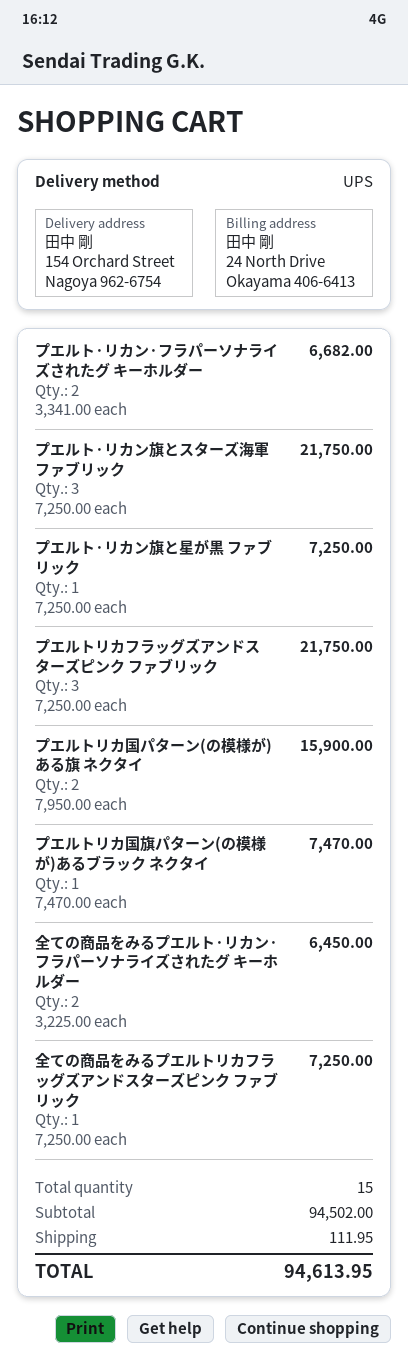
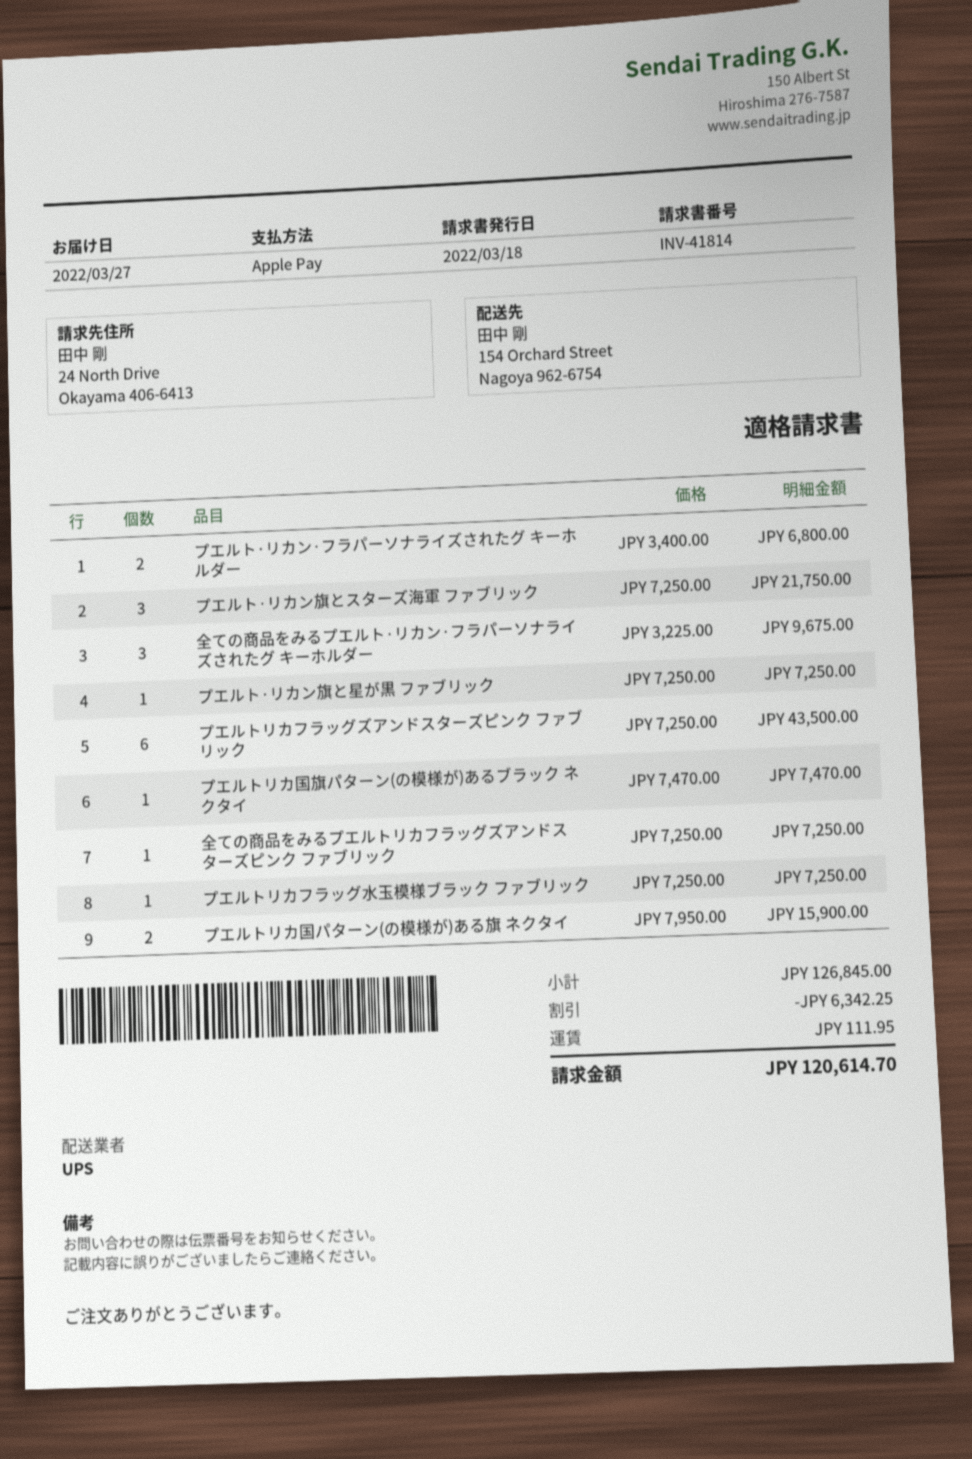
プエルト·リカン·フラパーソナライズされたグ キーホルダー: 2 x 3341.00 = 6682.00 -> 2 x 3400.00 = 6800.00
プエルトリカフラッグズアンドスターズピンク ファブリック: 3 x 7250.00 = 21750.00 -> 6 x 7250.00 = 43500.00
全ての商品をみるプエルト·リカン·フラパーソナライズされたグ キーホルダー: 2 x 3225.00 = 6450.00 -> 3 x 3225.00 = 9675.00
プエルトリカフラッグ水玉模様ブラック ファブリック: none -> 1 x 7250.00 = 7250.00
subtotal: 94502.00 -> 126845.00
discount: none -> 6342.25
total: 94613.95 -> 120614.70

